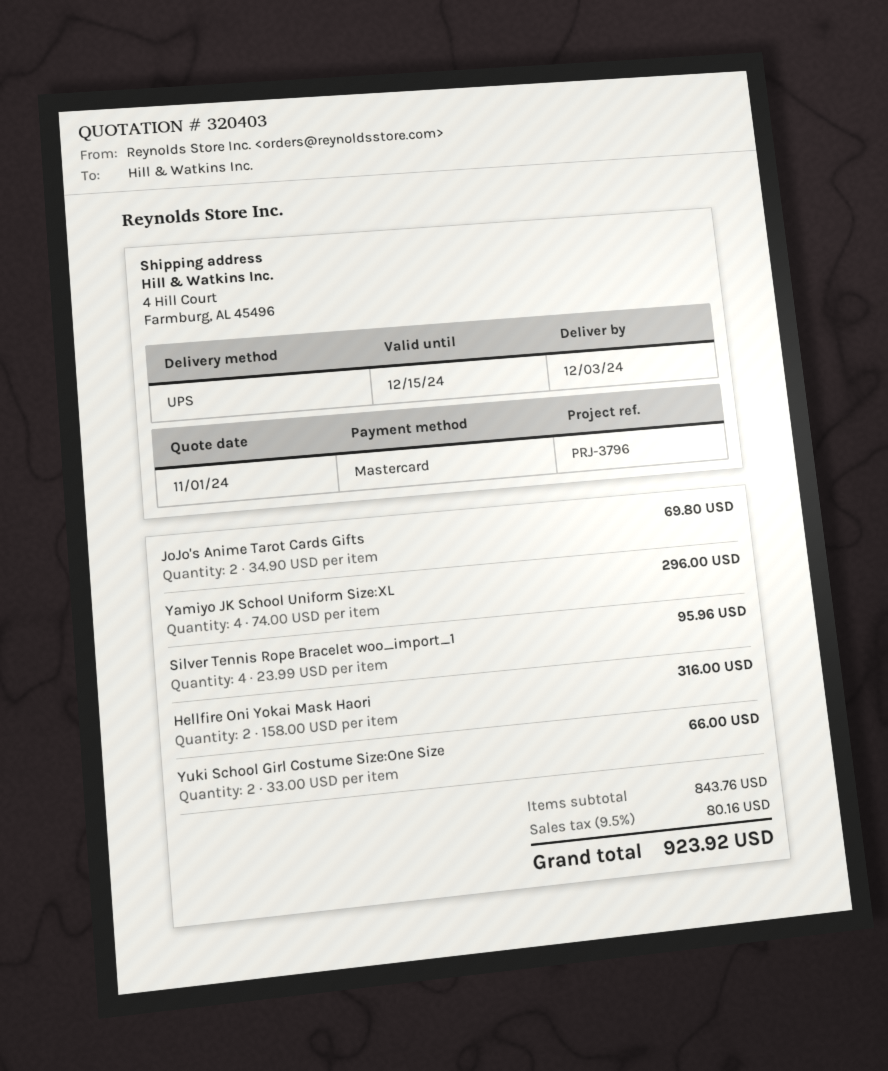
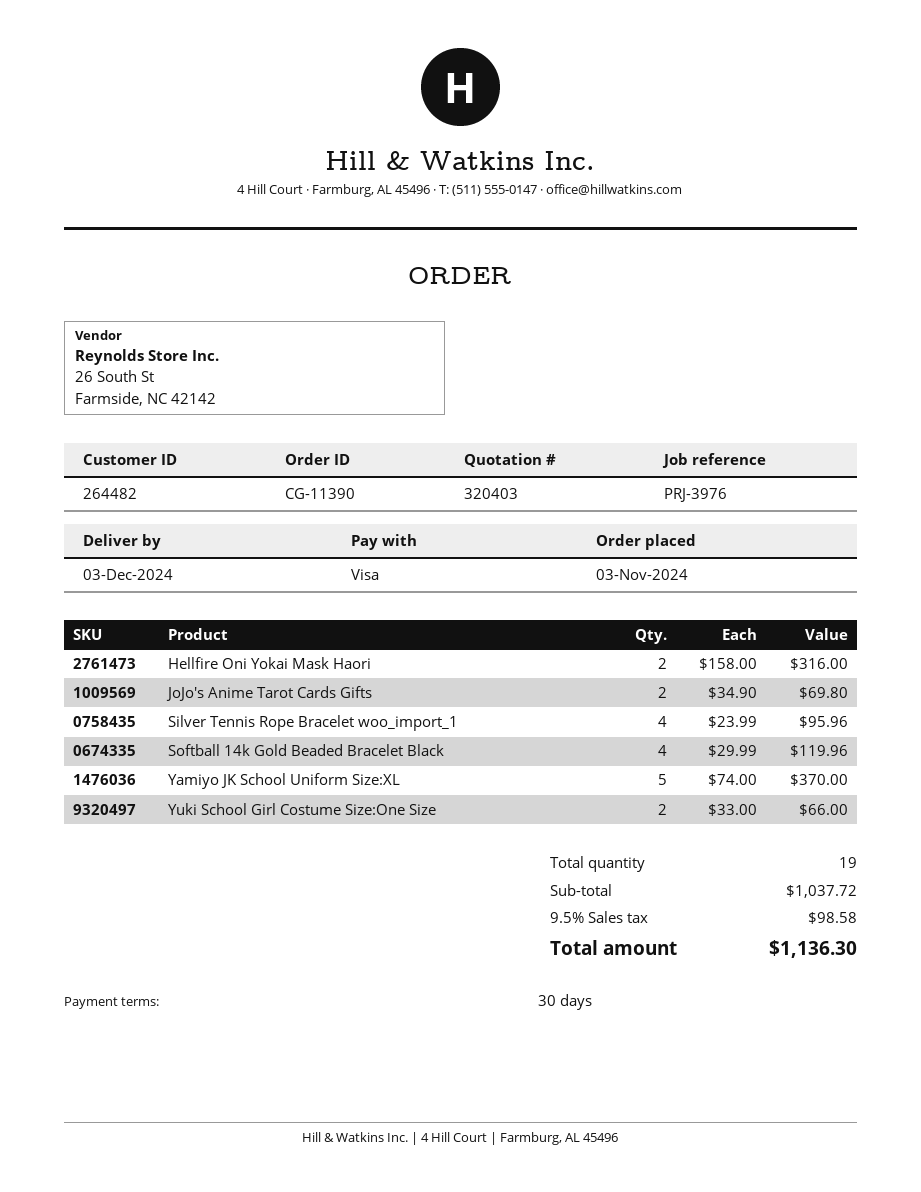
reference: PRJ-3796 -> PRJ-3976
payment method: Mastercard -> Visa
Yamiyo JK School Uniform Size:XL: 4 x 74.00 = 296.00 -> 5 x 74.00 = 370.00
Softball 14k Gold Beaded Bracelet Black: none -> 4 x 29.99 = 119.96
subtotal: 843.76 -> 1037.72
tax: 9.5% = 80.16 -> 9.5% = 98.58
total: 923.92 -> 1136.30

